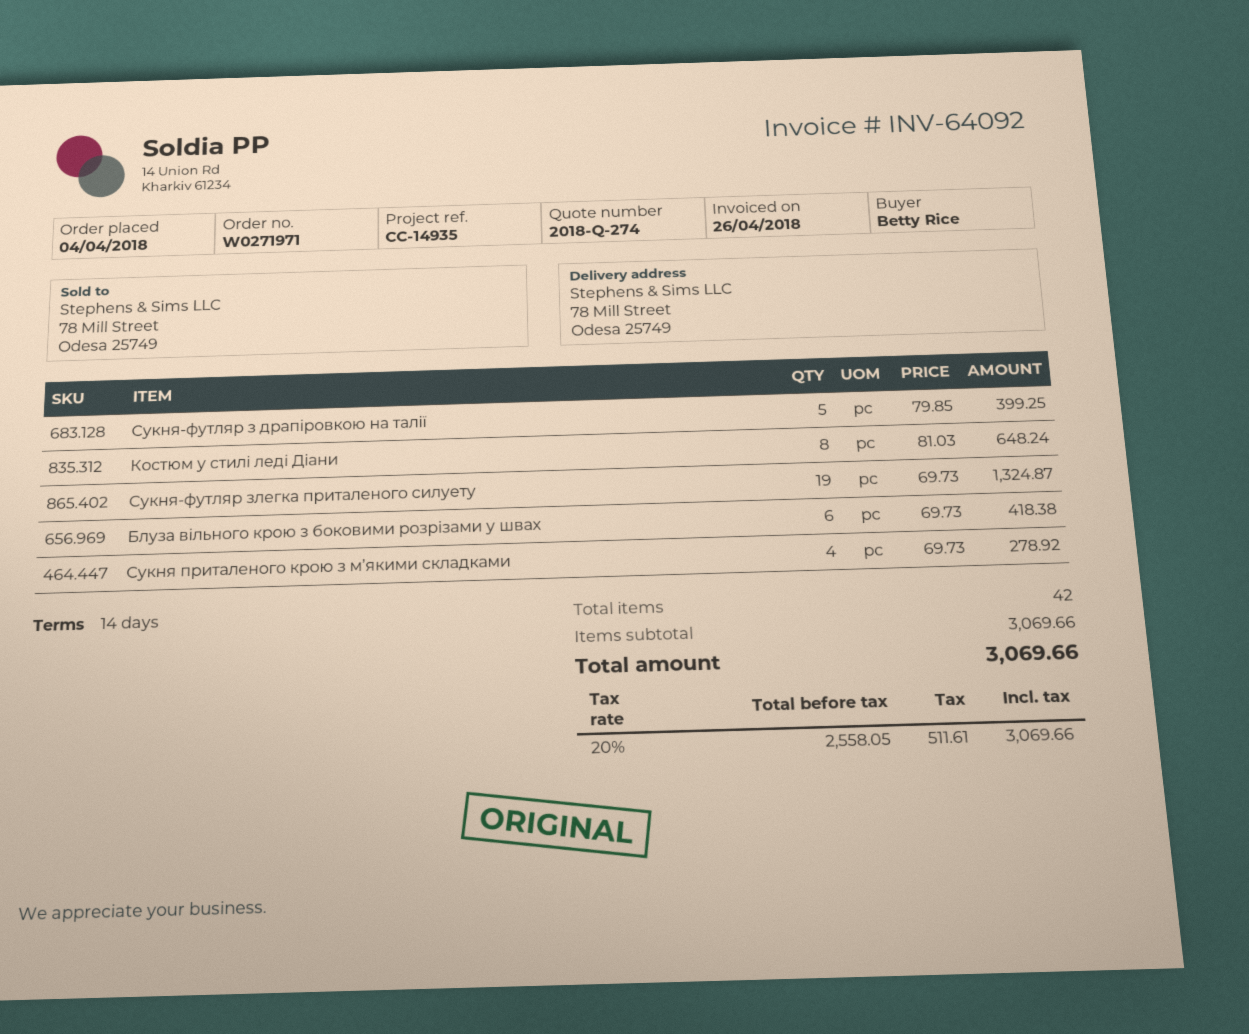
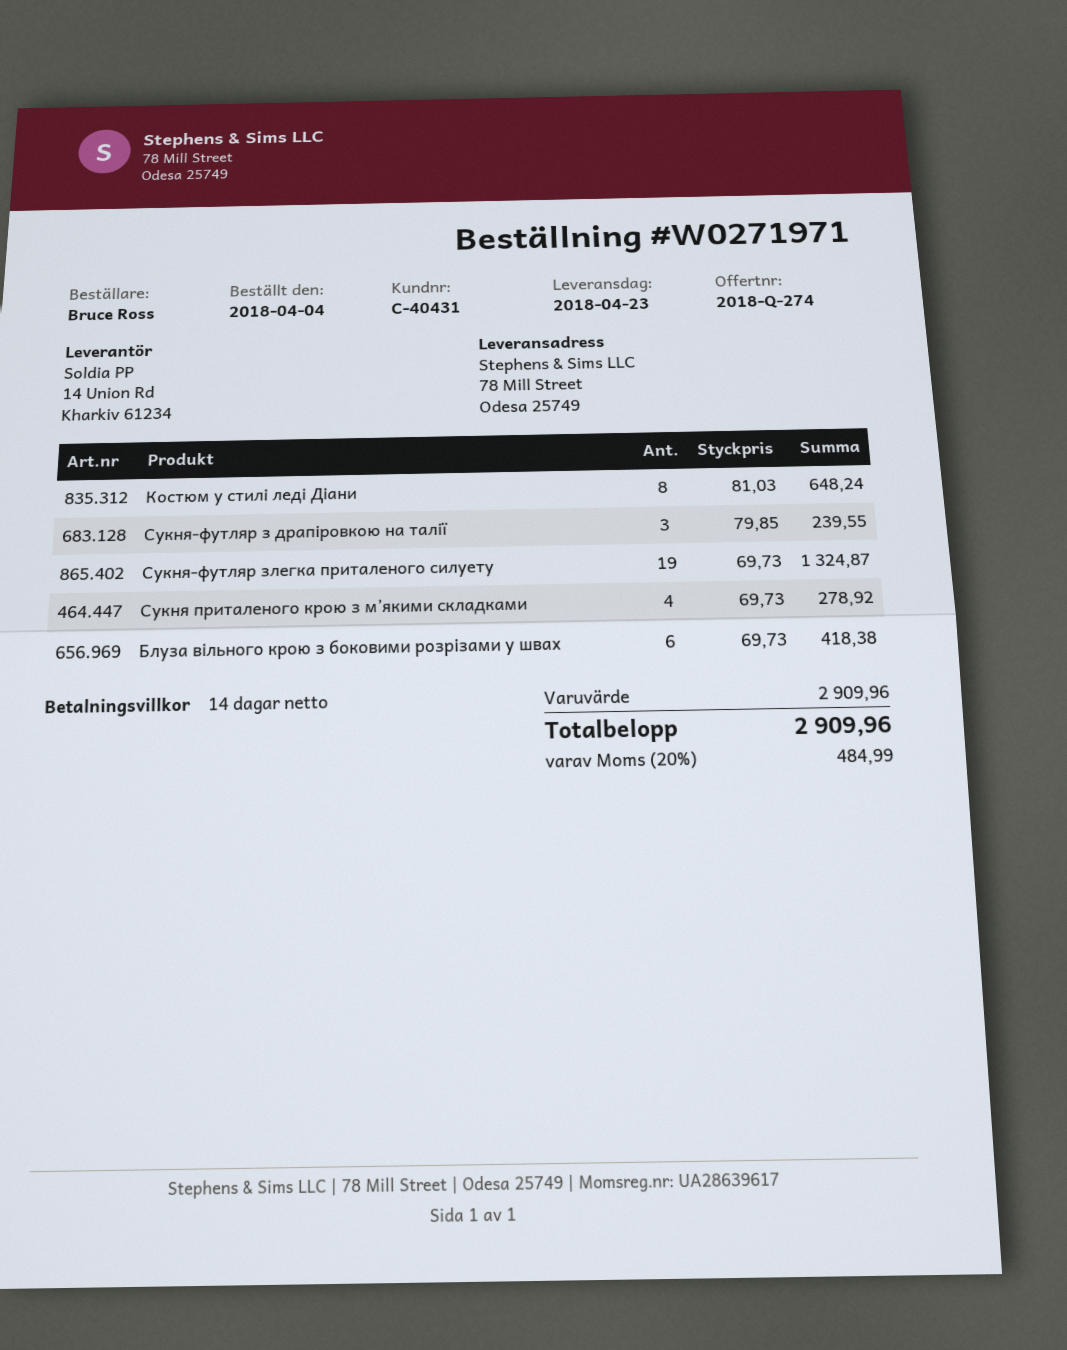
ordered by: Betty Rice -> Bruce Ross
Сукня-футляр з драпіровкою на талії: 5 x 79.85 = 399.25 -> 3 x 79.85 = 239.55
subtotal: 3069.66 -> 2909.96
tax: 20% = 511.61 -> 20% = 484.99
total: 3069.66 -> 2909.96

